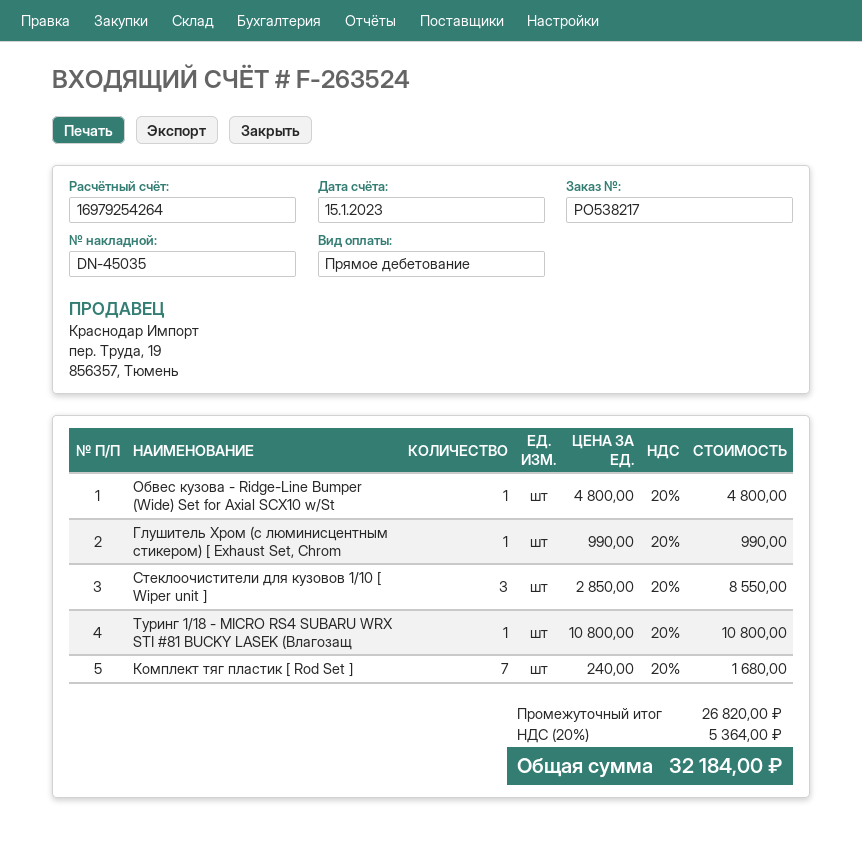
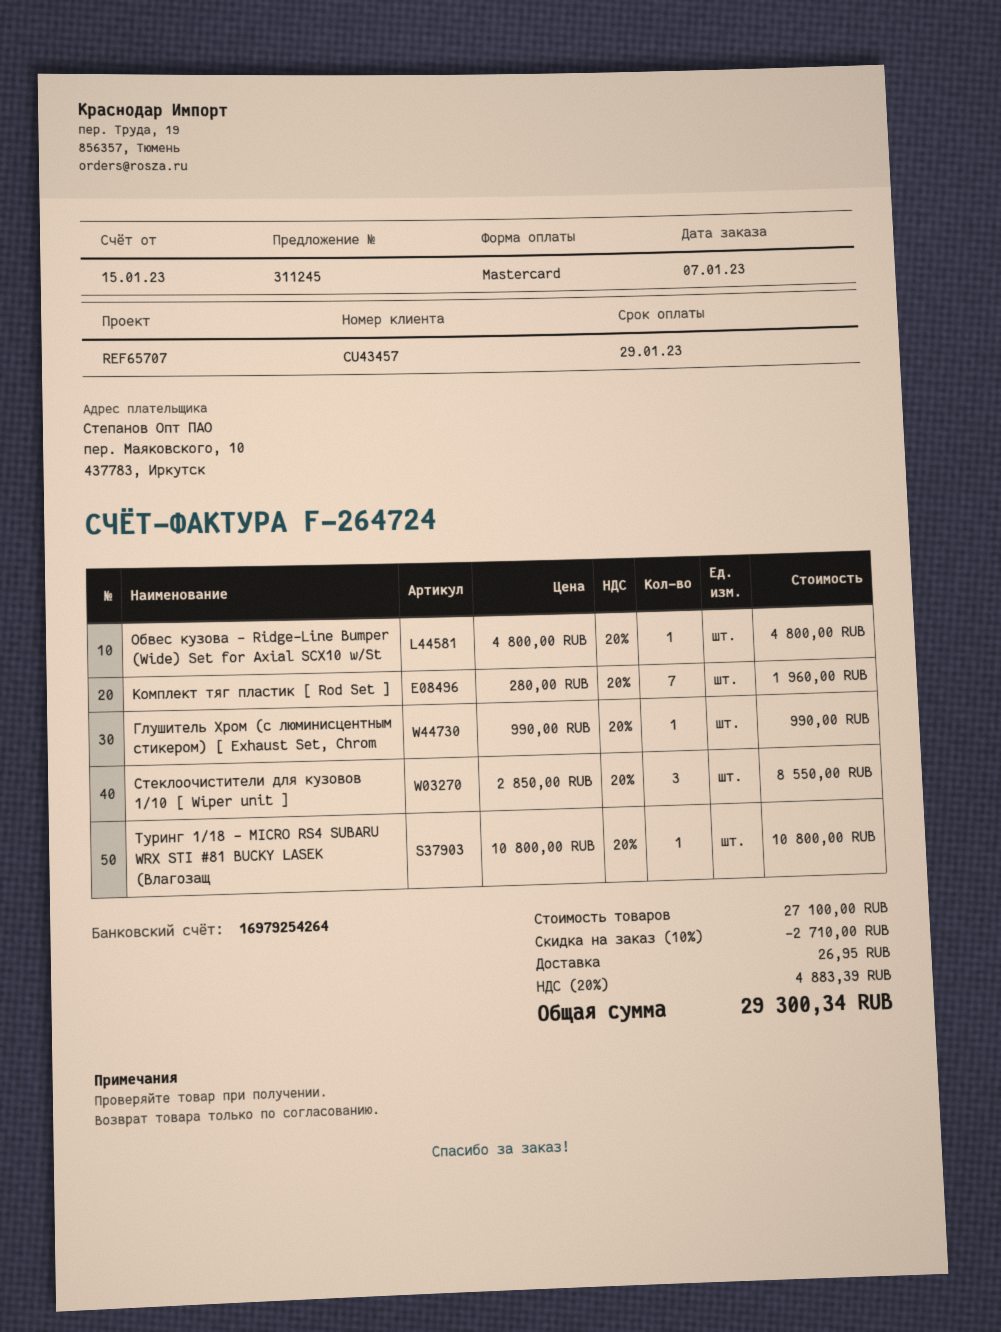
invoice number: F-263524 -> F-264724
payment method: direct debit -> Mastercard
Комплект тяг пластик [ Rod Set ]: 7 x 240.00 = 1680.00 -> 7 x 280.00 = 1960.00
subtotal: 26820.00 -> 27100.00
discount: none -> 10% = 2710.00
shipping: none -> 26.95
tax: 20% = 5364.00 -> 20% = 4883.39
total: 32184.00 -> 29300.34

